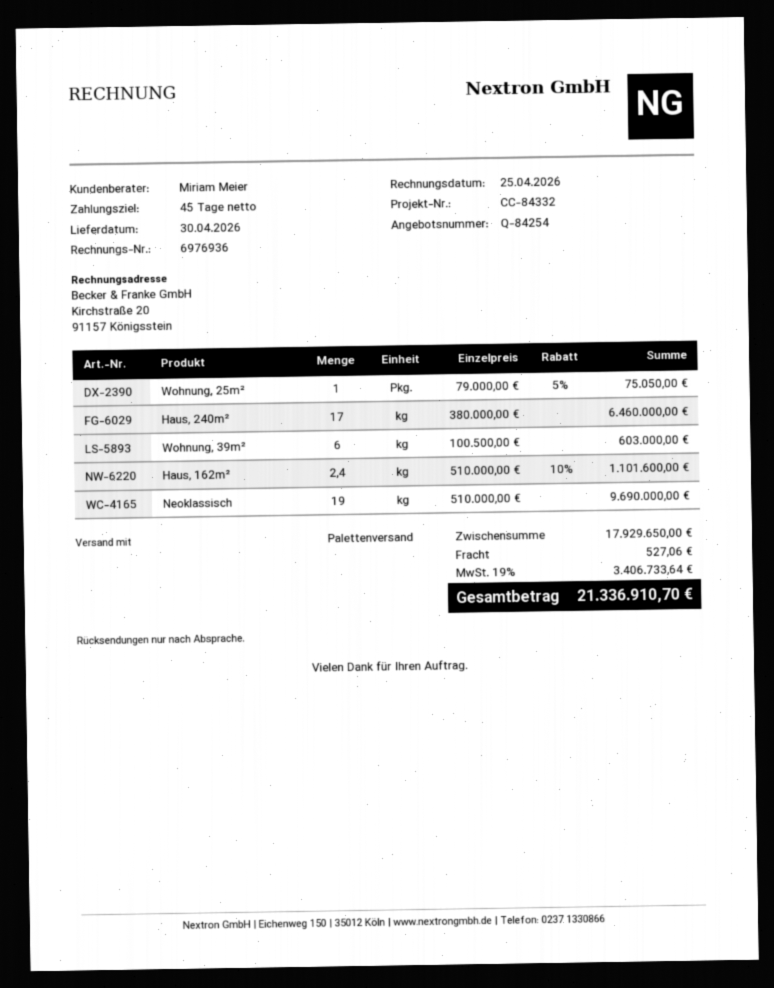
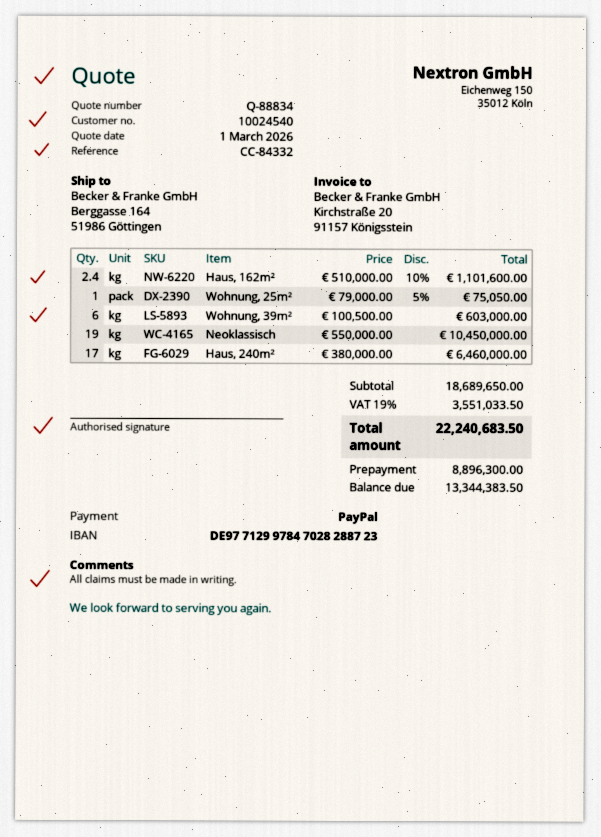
quote number: Q-84254 -> Q-88834
Neoklassisch: 19 x 510000.00 = 9690000.00 -> 19 x 550000.00 = 10450000.00
subtotal: 17929650.00 -> 18689650.00
shipping: 527.06 -> none
tax: 19% = 3406733.64 -> 19% = 3551033.50
total: 21336910.70 -> 22240683.50

